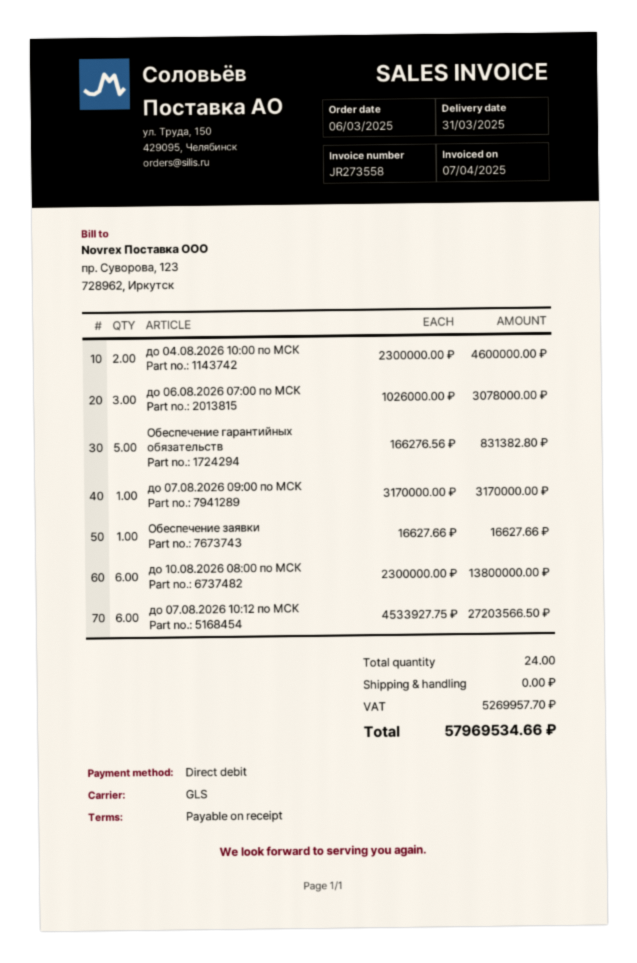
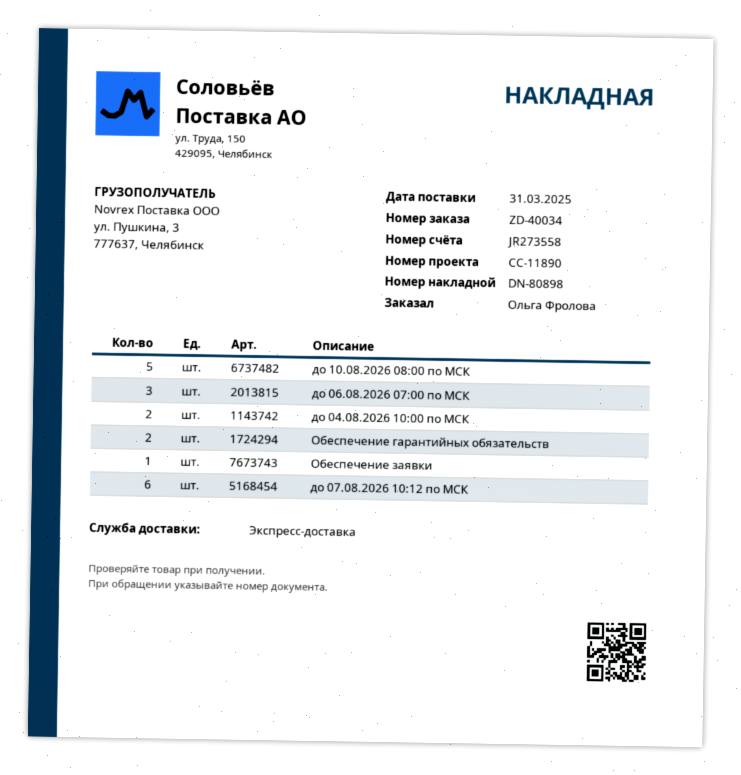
shipping method: GLS -> express
Обеспечение гарантийных обязательств: 5 -> 2
до 07.08.2026 09:00 по МСК: 1 -> none
до 10.08.2026 08:00 по МСК: 6 -> 5

